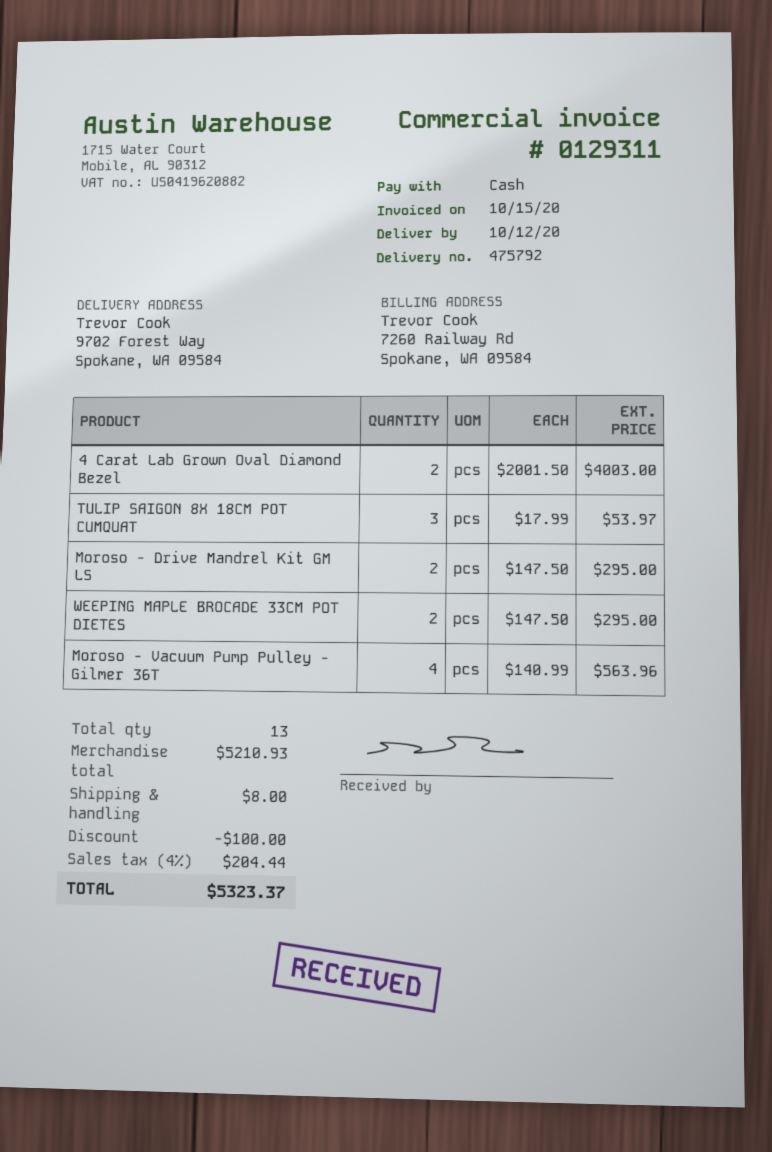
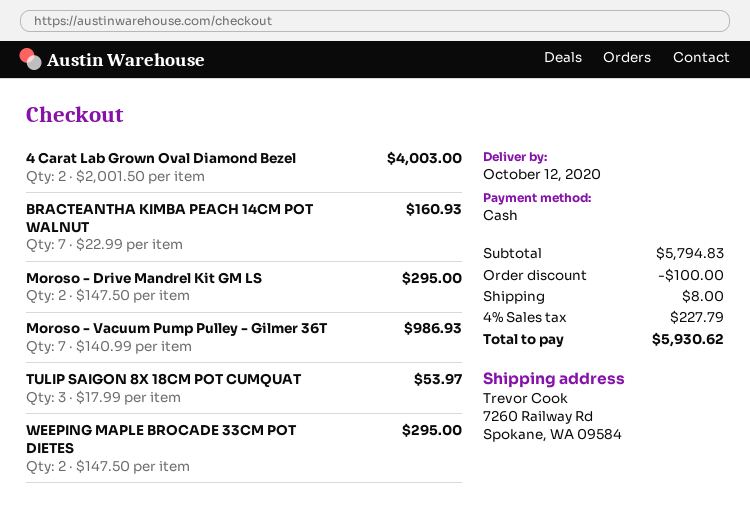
ship to: 9702 Forest Way, Spokane, WA 09584 -> 7260 Railway Rd, Spokane, WA 09584
Moroso - Vacuum Pump Pulley - Gilmer 36T: 4 x 140.99 = 563.96 -> 7 x 140.99 = 986.93
BRACTEANTHA KIMBA PEACH 14CM POT WALNUT: none -> 7 x 22.99 = 160.93
subtotal: 5210.93 -> 5794.83
tax: 4% = 204.44 -> 4% = 227.79
total: 5323.37 -> 5930.62

